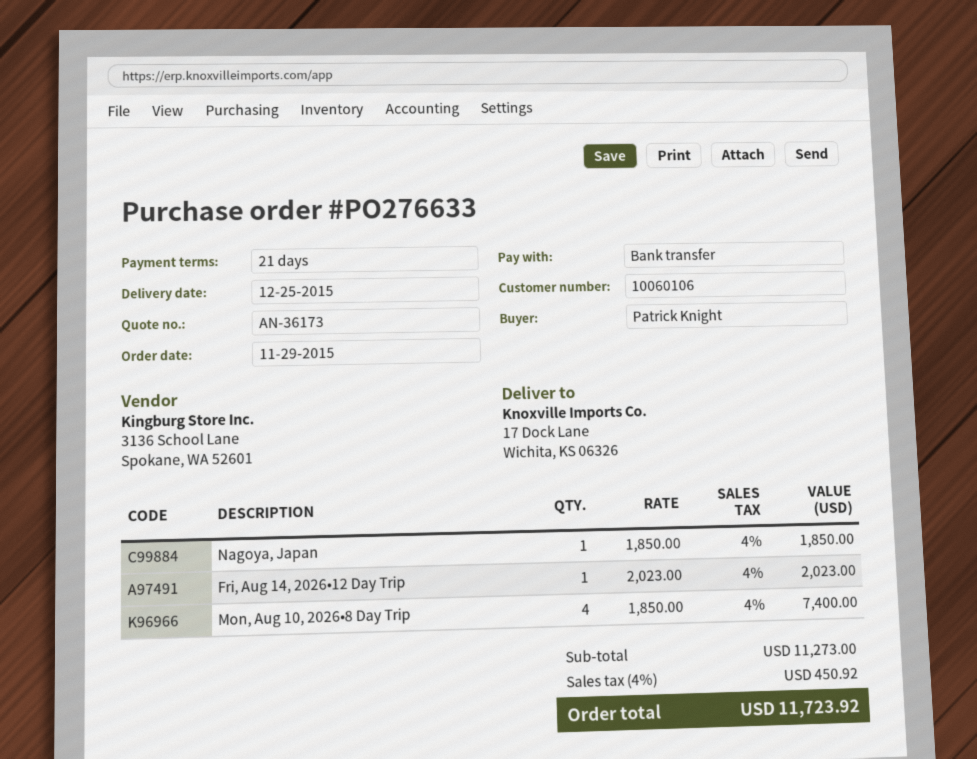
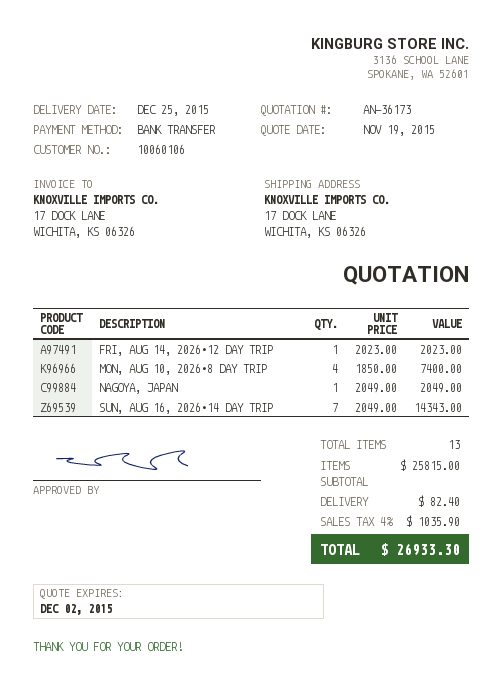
Nagoya, Japan: 1 x 1850.00 = 1850.00 -> 1 x 2049.00 = 2049.00
SUN, AUG 16, 2026•14 DAY TRIP: none -> 7 x 2049.00 = 14343.00
subtotal: 11273.00 -> 25815.00
shipping: none -> 82.40
tax: 4% = 450.92 -> 4% = 1035.90
total: 11723.92 -> 26933.30

